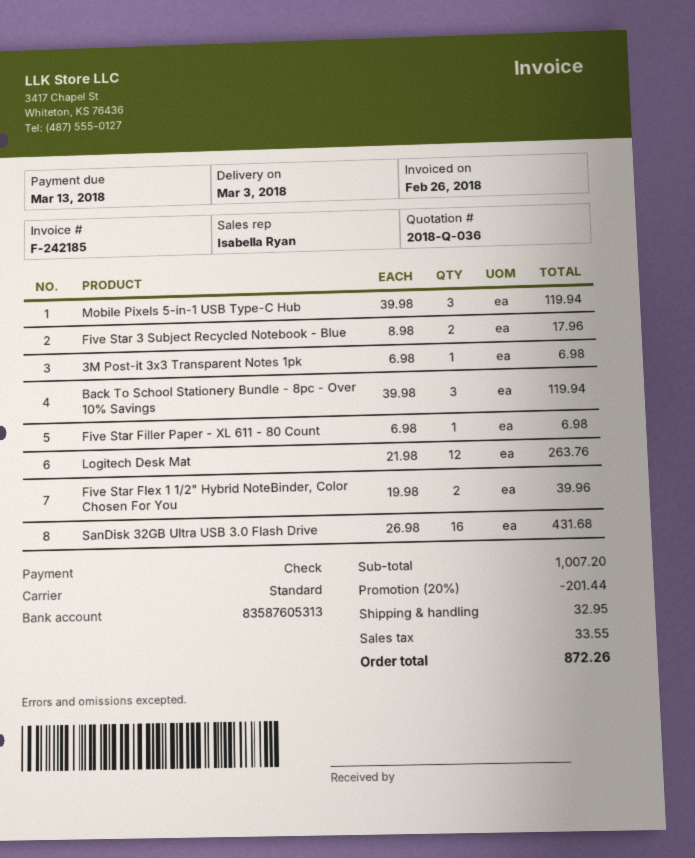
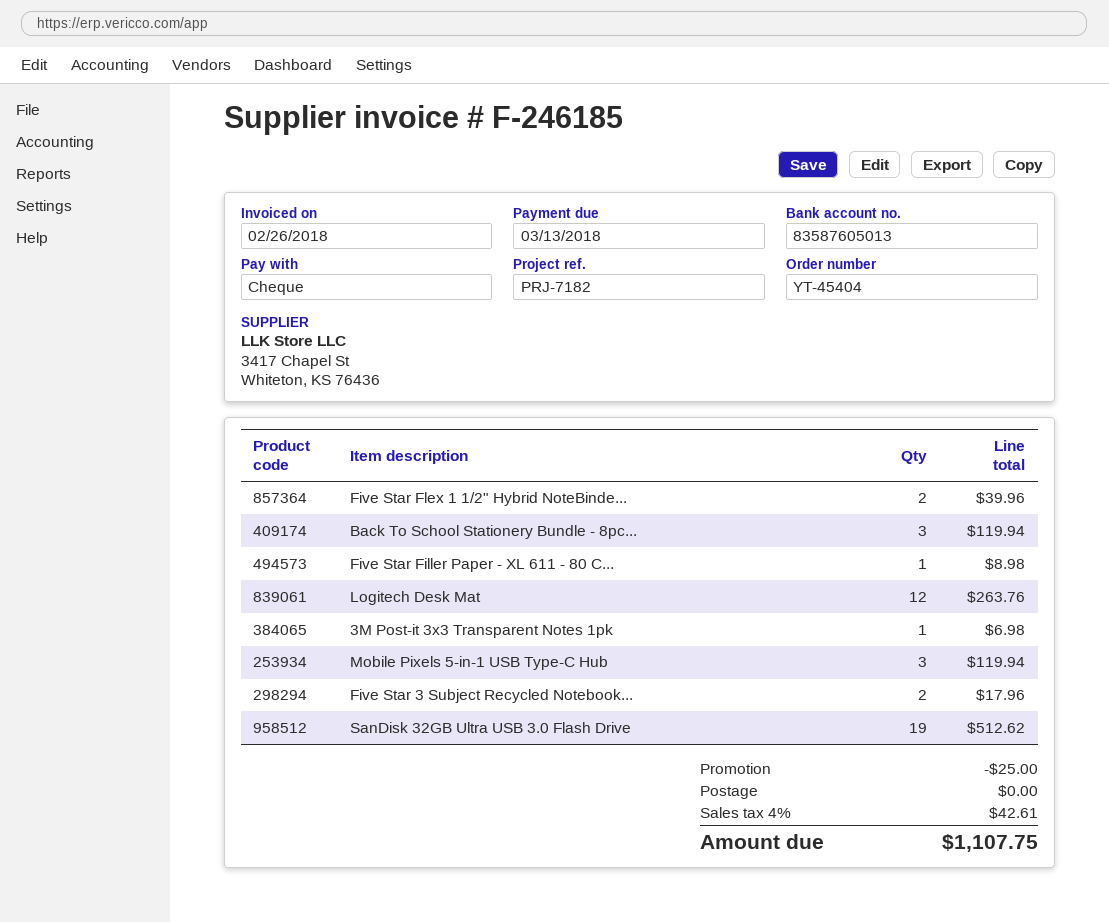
invoice number: F-242185 -> F-246185
bank account: 83587605313 -> 83587605013
Five Star Filler Paper - XL 611 - 80 Count: 1 for 6.98 -> 1 for 8.98
SanDisk 32GB Ultra USB 3.0 Flash Drive: 16 for 431.68 -> 19 for 512.62
discount: 201.44 -> 25.00
shipping: 32.95 -> 0.00
tax: 33.55 -> 42.61
total: 872.26 -> 1107.75

